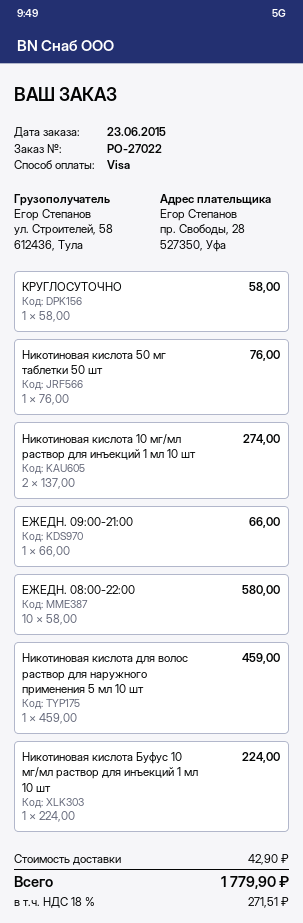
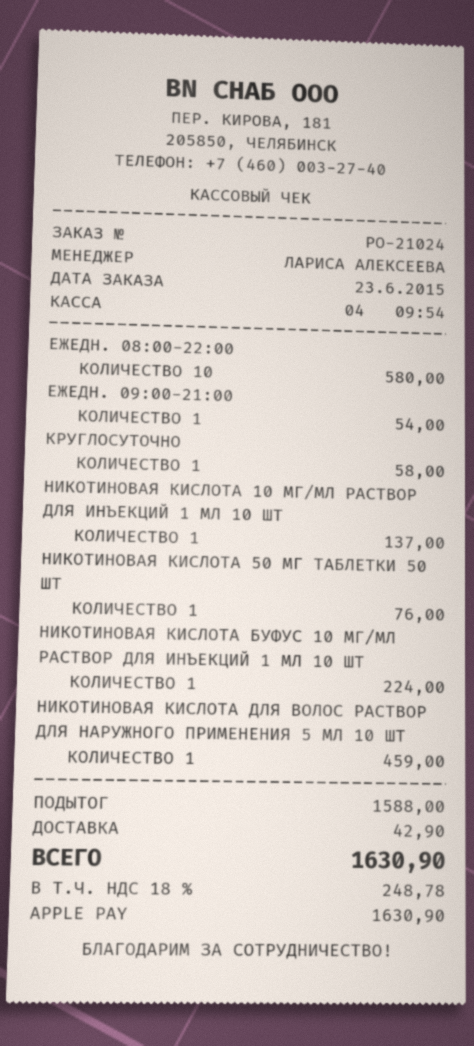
order number: PO-27022 -> PO-21024
payment method: Visa -> Apple Pay
Никотиновая кислота 10 мг/мл раствор для инъекций 1 мл 10 шт: 2 for 274.00 -> 1 for 137.00
ЕЖЕДН. 09:00-21:00: 1 for 66.00 -> 1 for 54.00
tax: 18% = 271.51 -> 18% = 248.78
total: 1779.90 -> 1630.90

